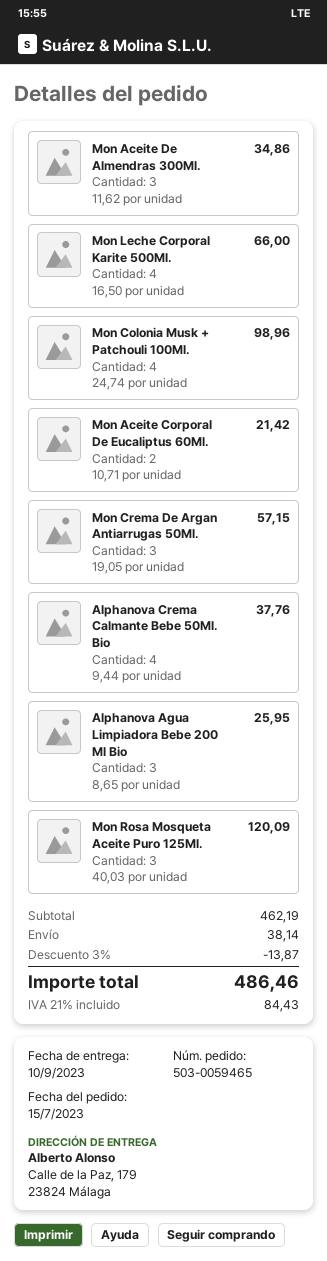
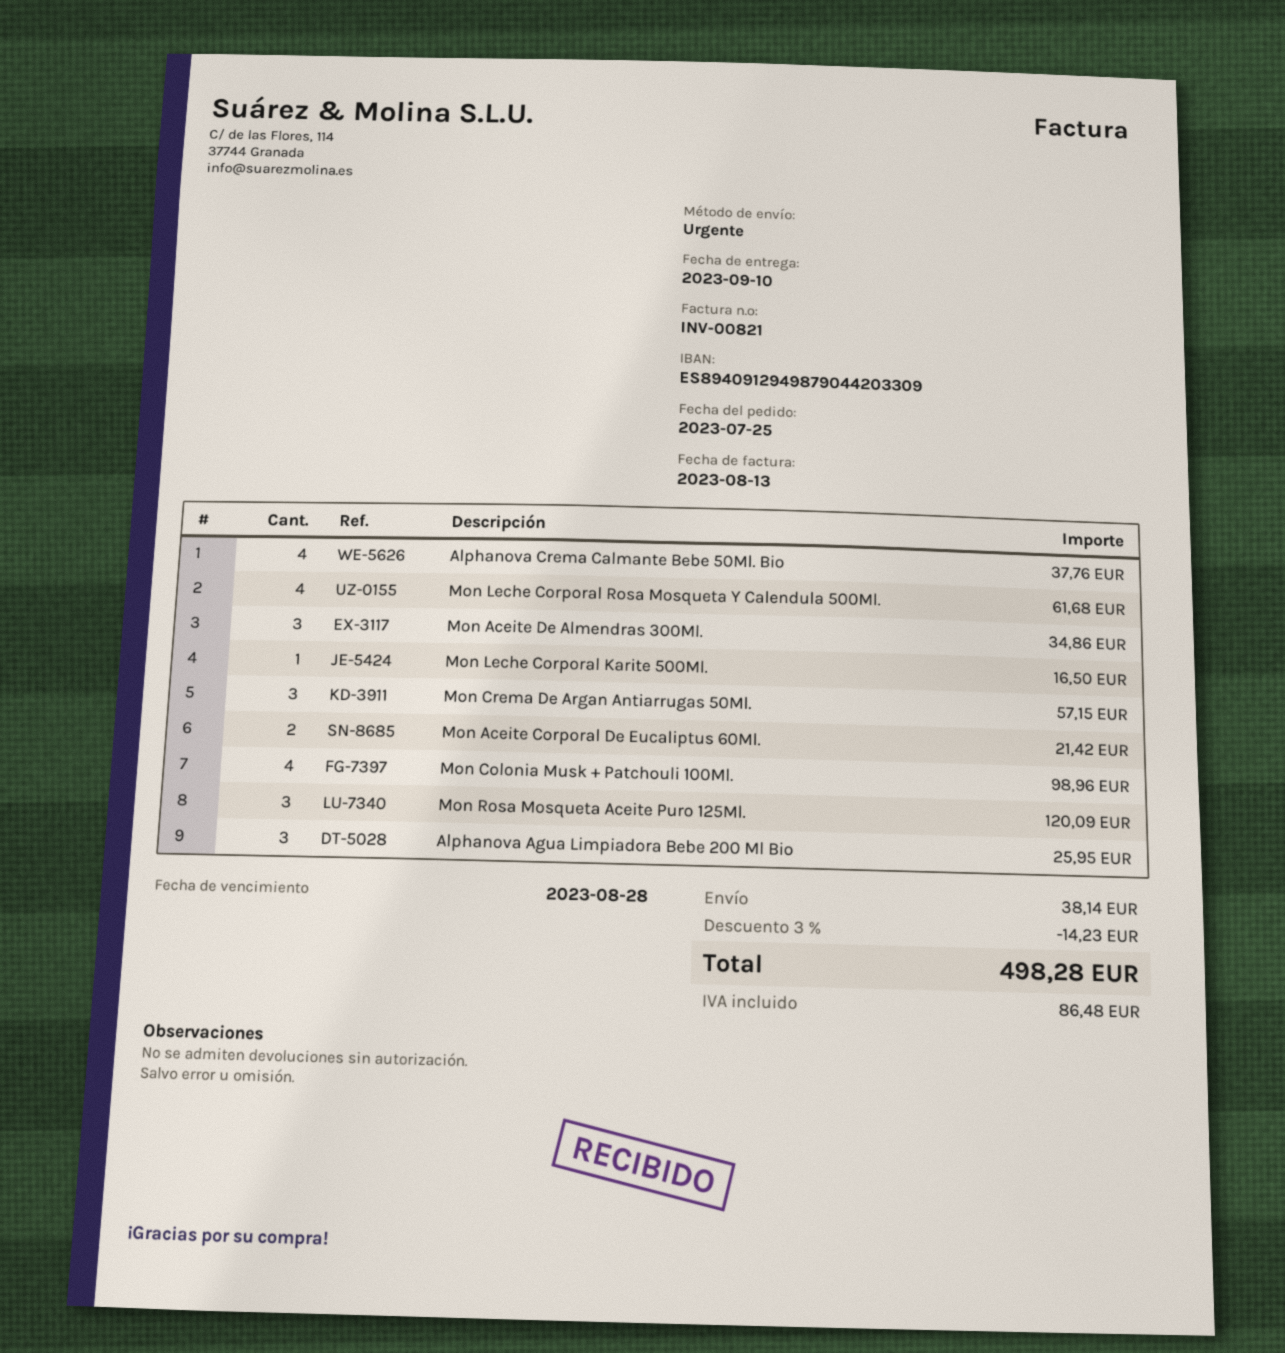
order date: 2023-07-15 -> 2023-07-25
Mon Leche Corporal Karite 500Ml.: 4 for 66.00 -> 1 for 16.50
Mon Leche Corporal Rosa Mosqueta Y Calendula 500Ml.: none -> 4 for 61.68
discount: 3% = 13.87 -> 3% = 14.23
tax: 84.43 -> 86.48
total: 486.46 -> 498.28

